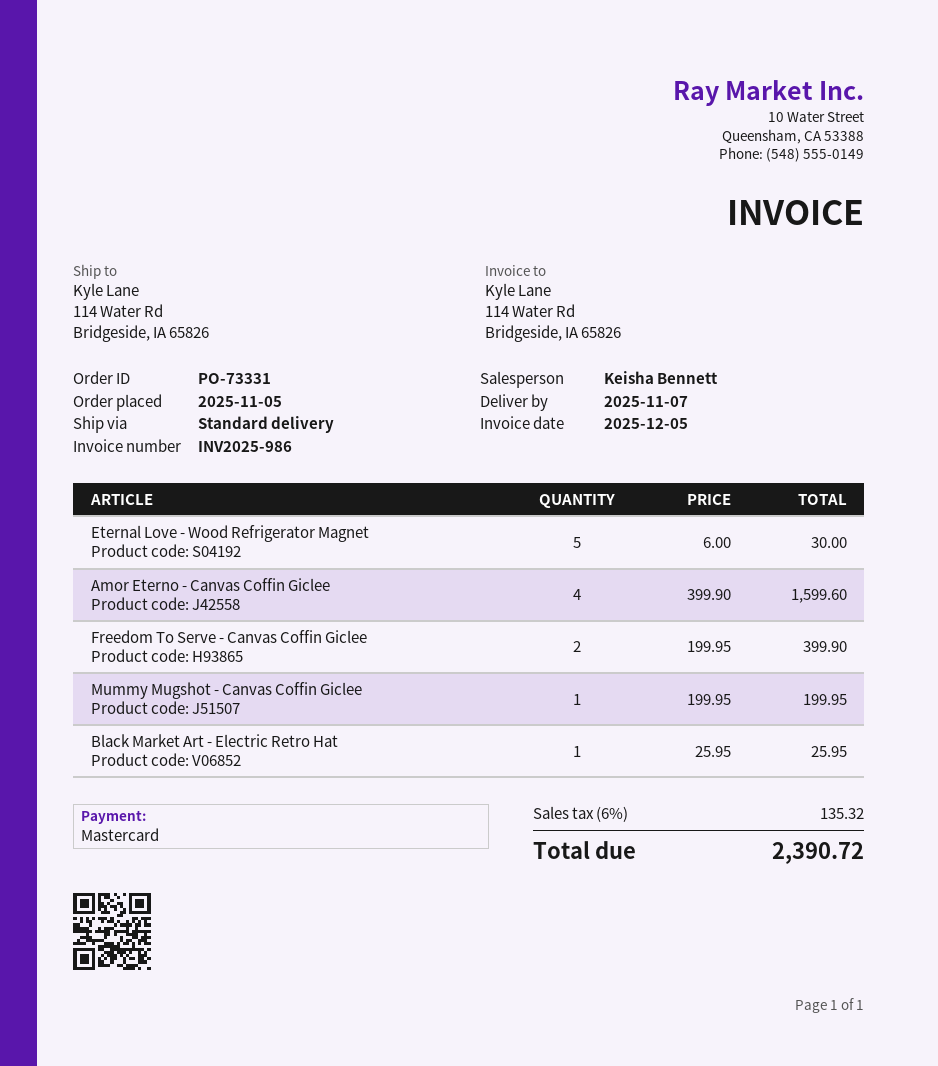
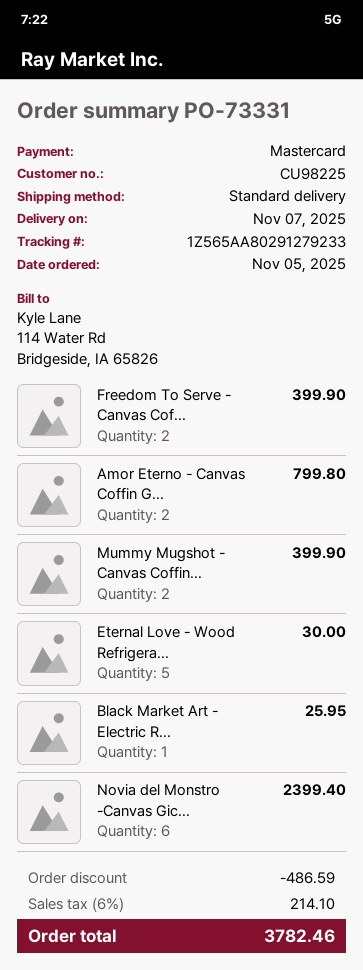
Amor Eterno - Canvas Coffin Giclee: 4 for 1599.60 -> 2 for 799.80
Mummy Mugshot - Canvas Coffin Giclee: 1 for 199.95 -> 2 for 399.90
Novia del Monstro -Canvas Gic...: none -> 6 for 2399.40
discount: none -> 486.59
tax: 6% = 135.32 -> 6% = 214.10
total: 2390.72 -> 3782.46

